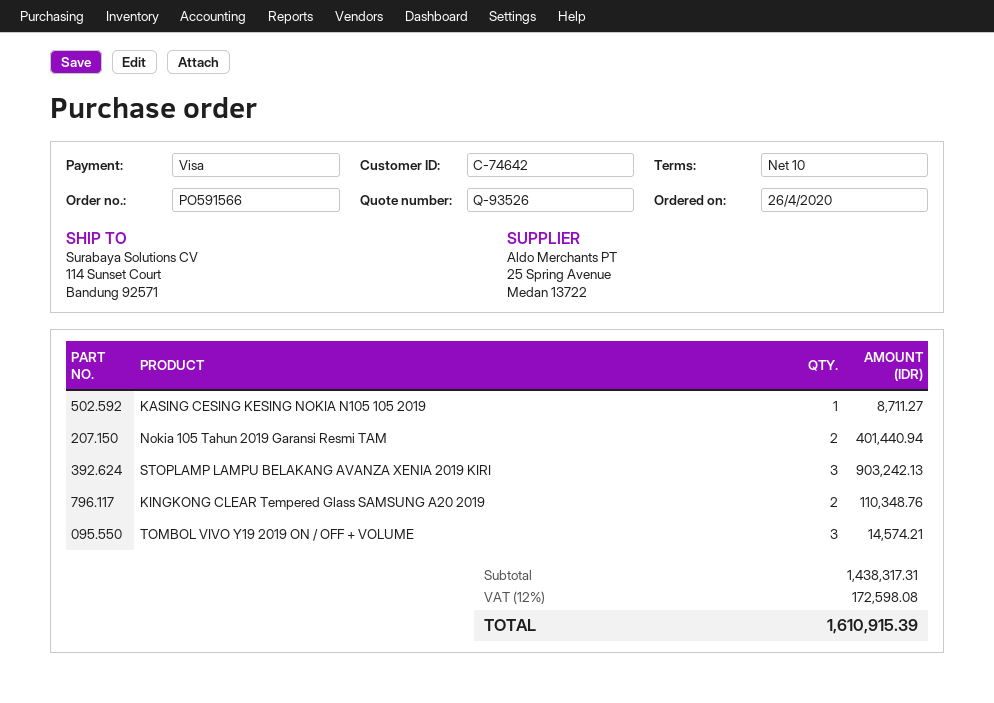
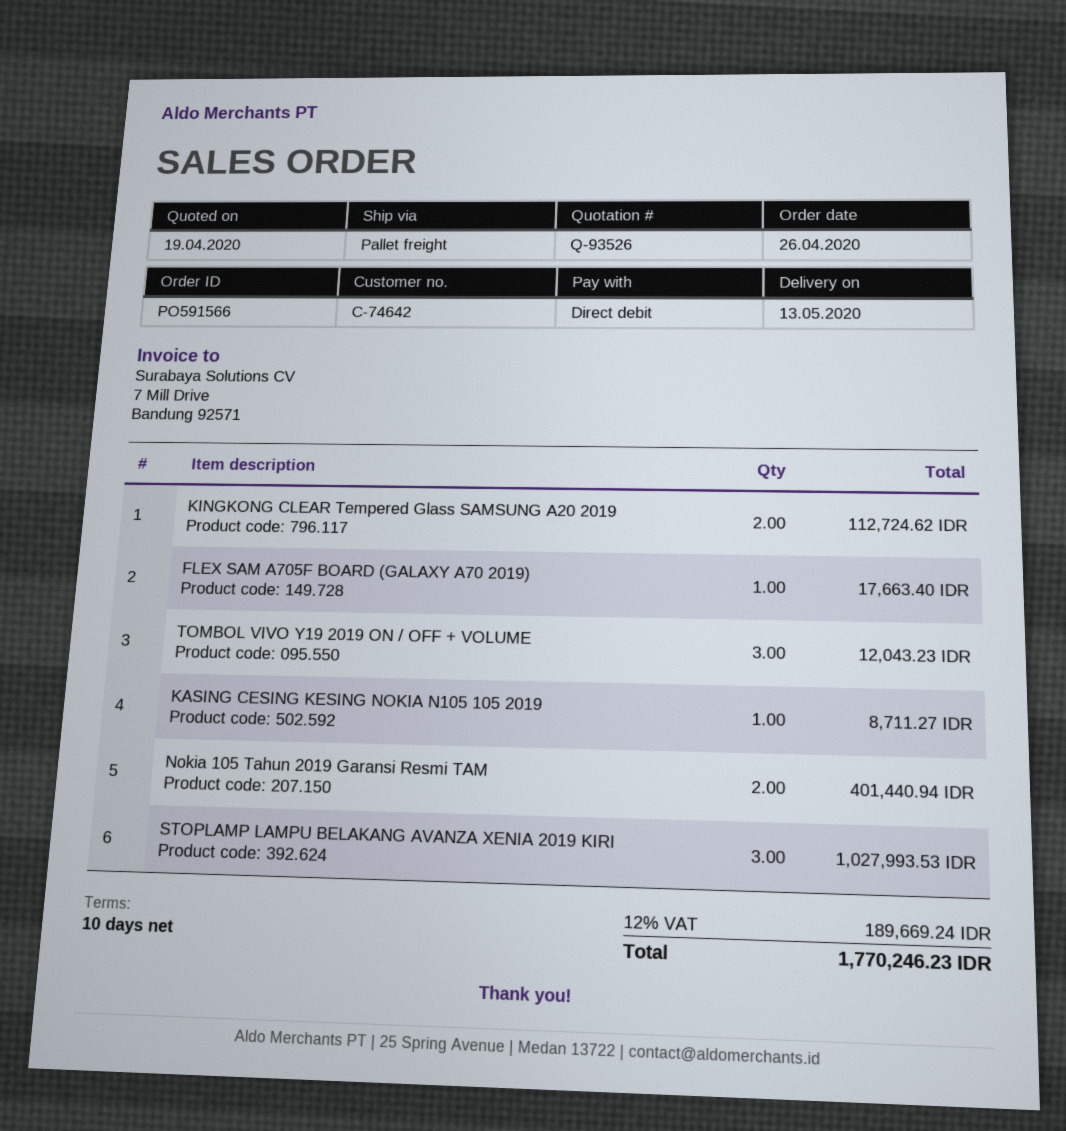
payment method: Visa -> direct debit
STOPLAMP LAMPU BELAKANG AVANZA XENIA 2019 KIRI: 3 for 903242.13 -> 3 for 1027993.53
KINGKONG CLEAR Tempered Glass SAMSUNG A20 2019: 2 for 110348.76 -> 2 for 112724.62
TOMBOL VIVO Y19 2019 ON / OFF + VOLUME: 3 for 14574.21 -> 3 for 12043.23
FLEX SAM A705F BOARD (GALAXY A70 2019): none -> 1 for 17663.40
tax: 12% = 172598.08 -> 12% = 189669.24
total: 1610915.39 -> 1770246.23

